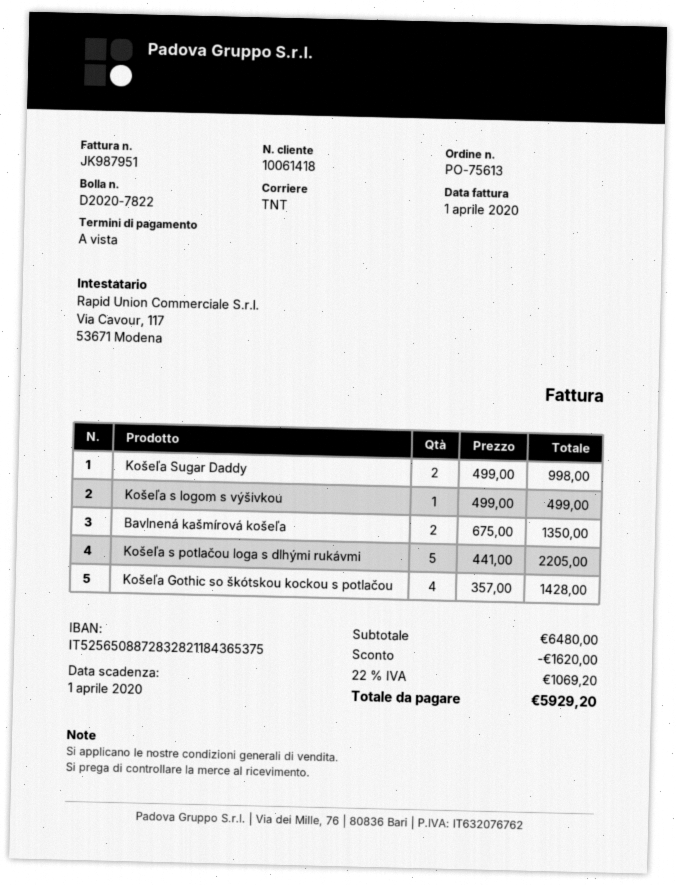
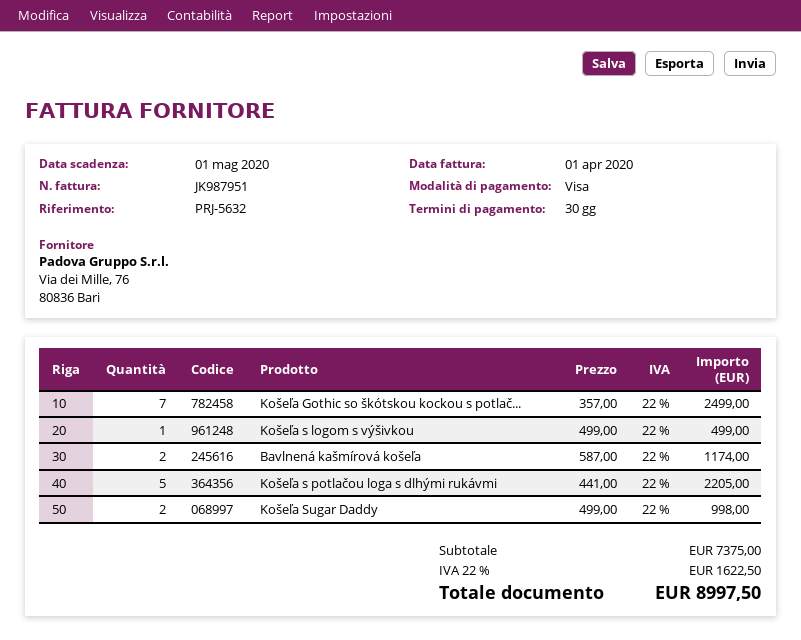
payment terms: on receipt -> 30 days
due date: 2020-04-01 -> 2020-05-01
Bavlnená kašmírová košeľa: 2 x 675.00 = 1350.00 -> 2 x 587.00 = 1174.00
Košeľa Gothic so škótskou kockou s potlačou: 4 x 357.00 = 1428.00 -> 7 x 357.00 = 2499.00
subtotal: 6480.00 -> 7375.00
discount: 1620.00 -> none
tax: 22% = 1069.20 -> 22% = 1622.50
total: 5929.20 -> 8997.50

